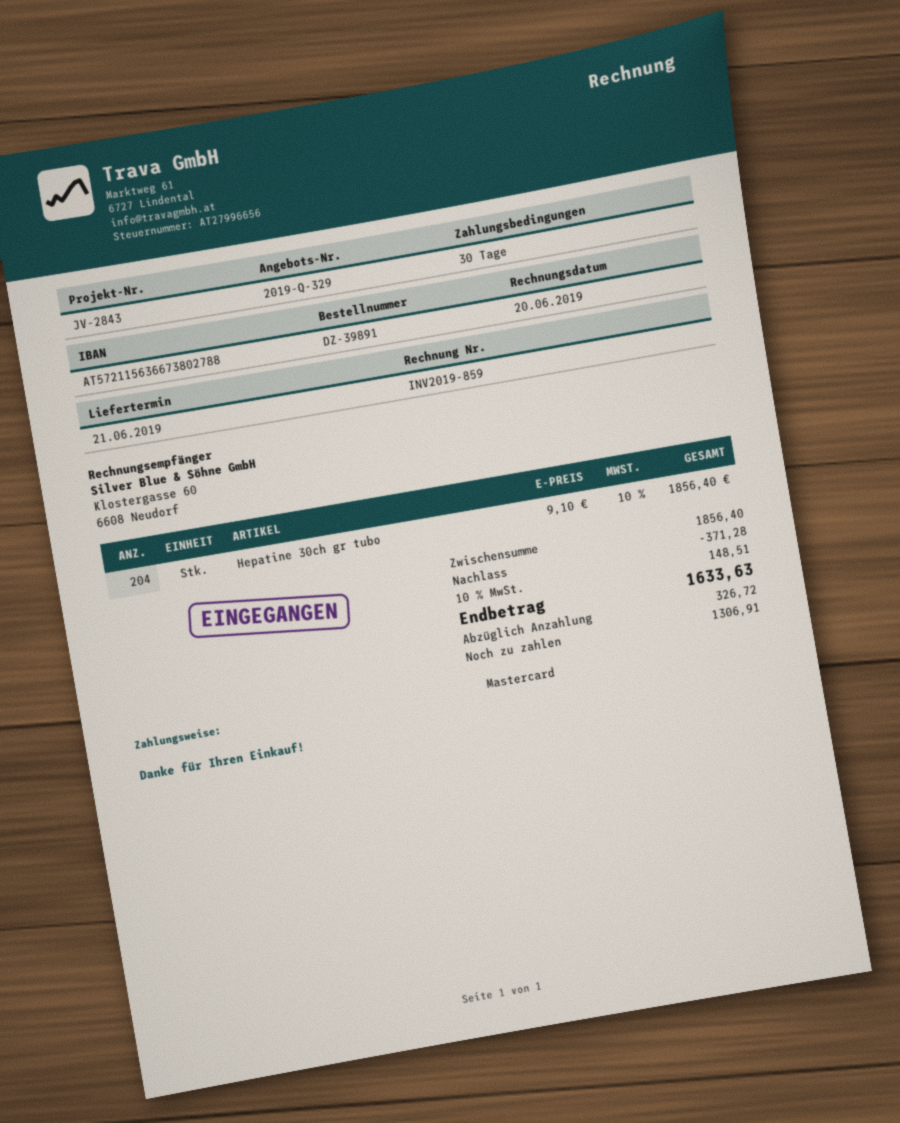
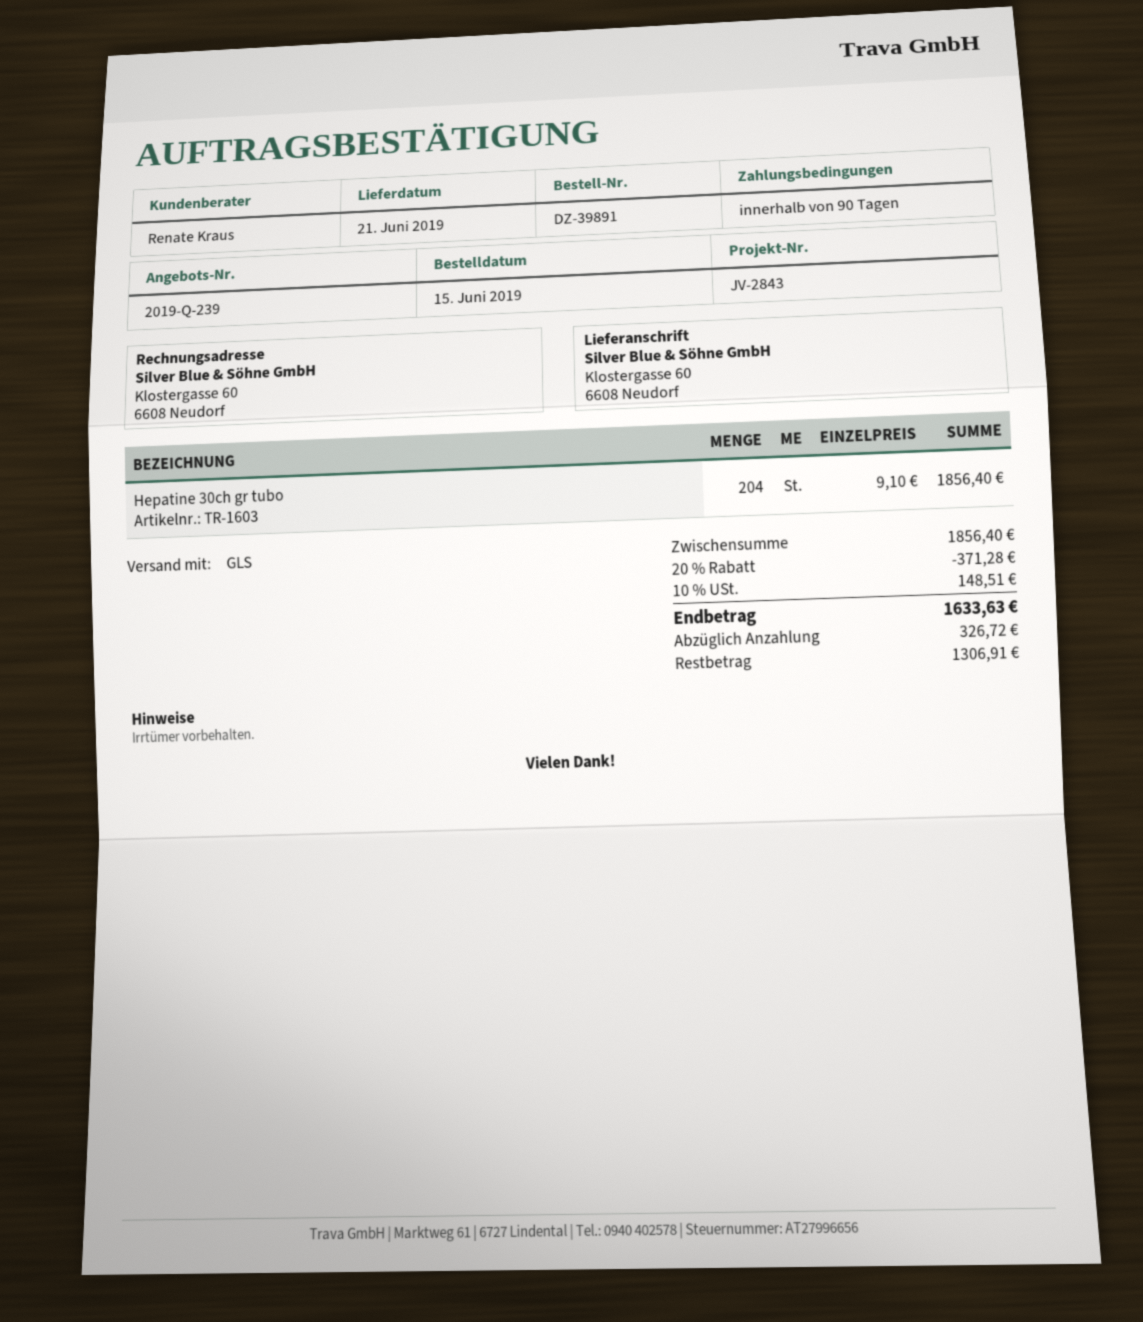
quote number: 2019-Q-329 -> 2019-Q-239
payment terms: 30 days -> 90 days

